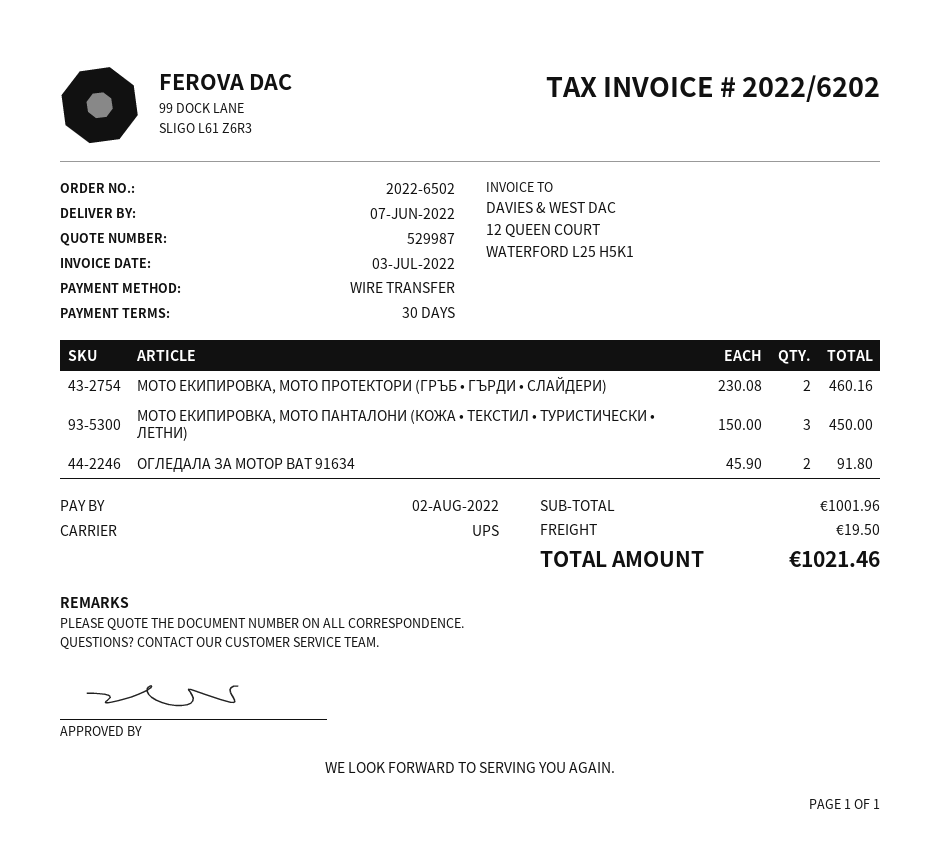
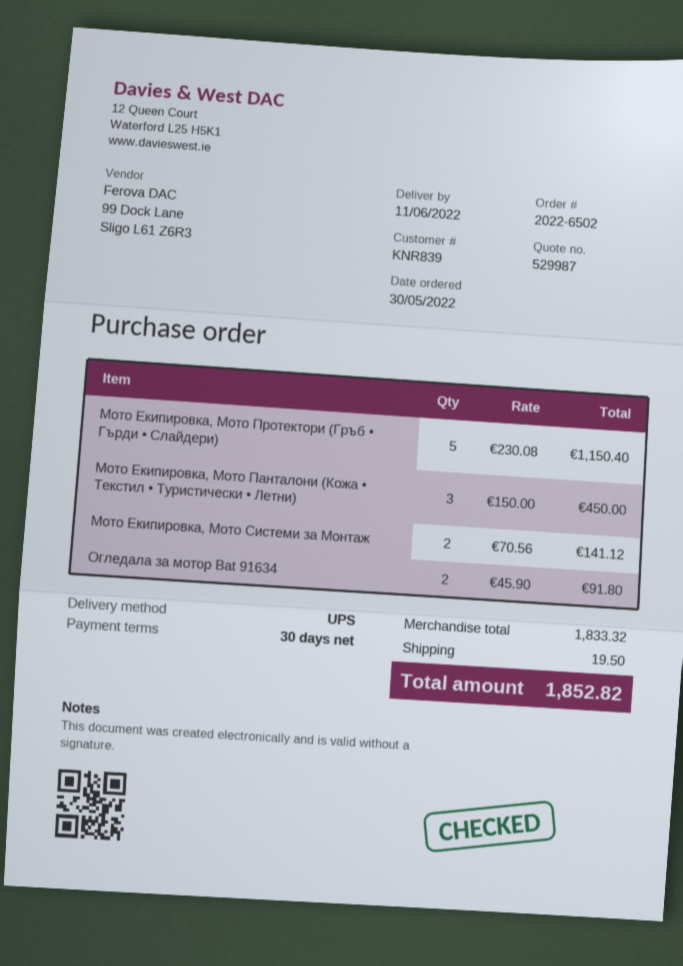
delivery date: 2022-06-07 -> 2022-06-11
МОТО ЕКИПИРОВКА, МОТО ПРОТЕКТОРИ (ГРЪБ • ГЪРДИ • СЛАЙДЕРИ): 2 x 230.08 = 460.16 -> 5 x 230.08 = 1150.40
Мото Екипировка, Мото Системи за Монтаж: none -> 2 x 70.56 = 141.12
subtotal: 1001.96 -> 1833.32
total: 1021.46 -> 1852.82

